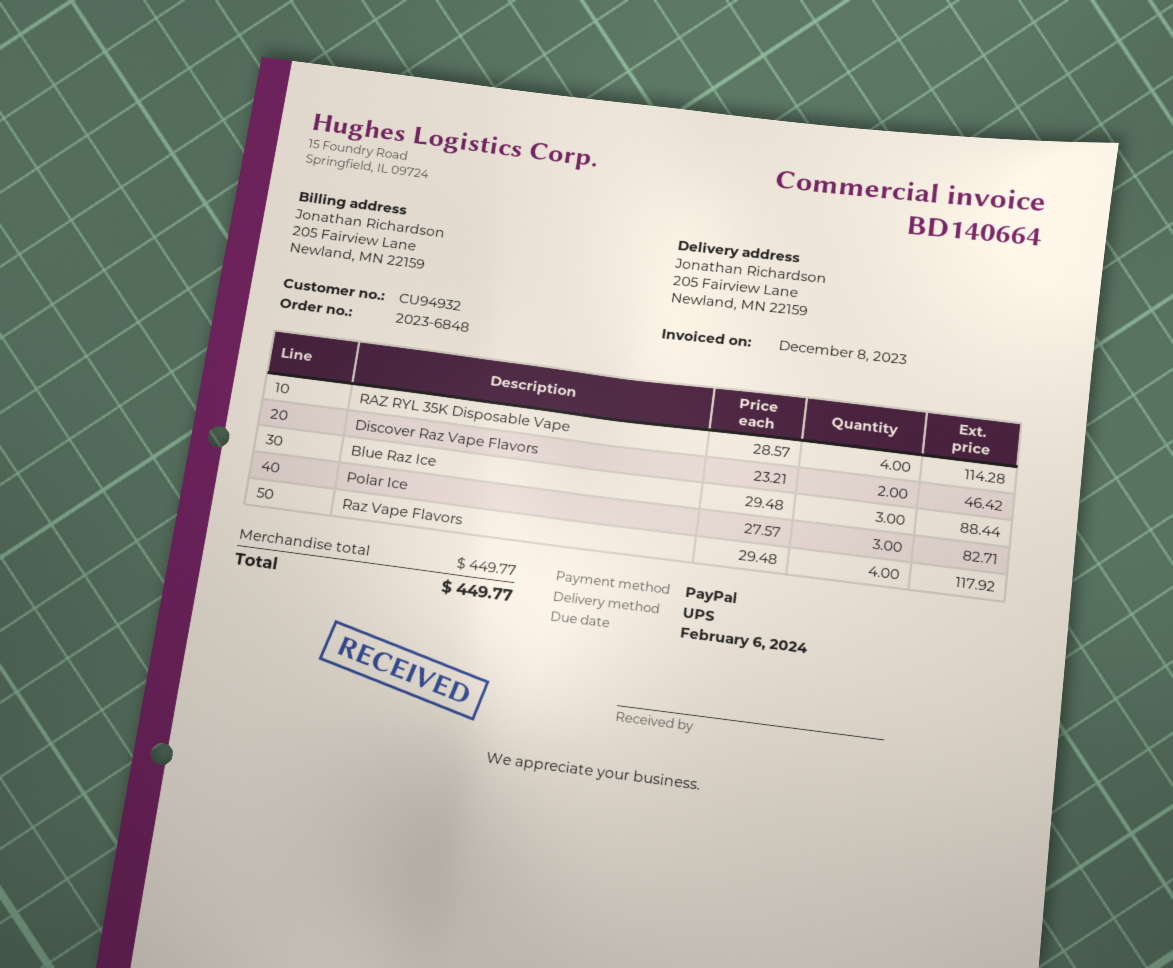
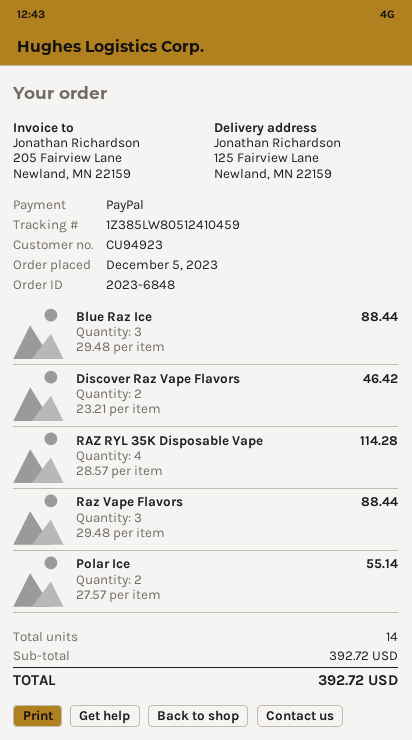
customer number: CU94932 -> CU94923
ship to: 205 Fairview Lane, Newland, MN 22159 -> 125 Fairview Lane, Newland, MN 22159
Polar Ice: 3 x 27.57 = 82.71 -> 2 x 27.57 = 55.14
Raz Vape Flavors: 4 x 29.48 = 117.92 -> 3 x 29.48 = 88.44
subtotal: 449.77 -> 392.72
total: 449.77 -> 392.72

